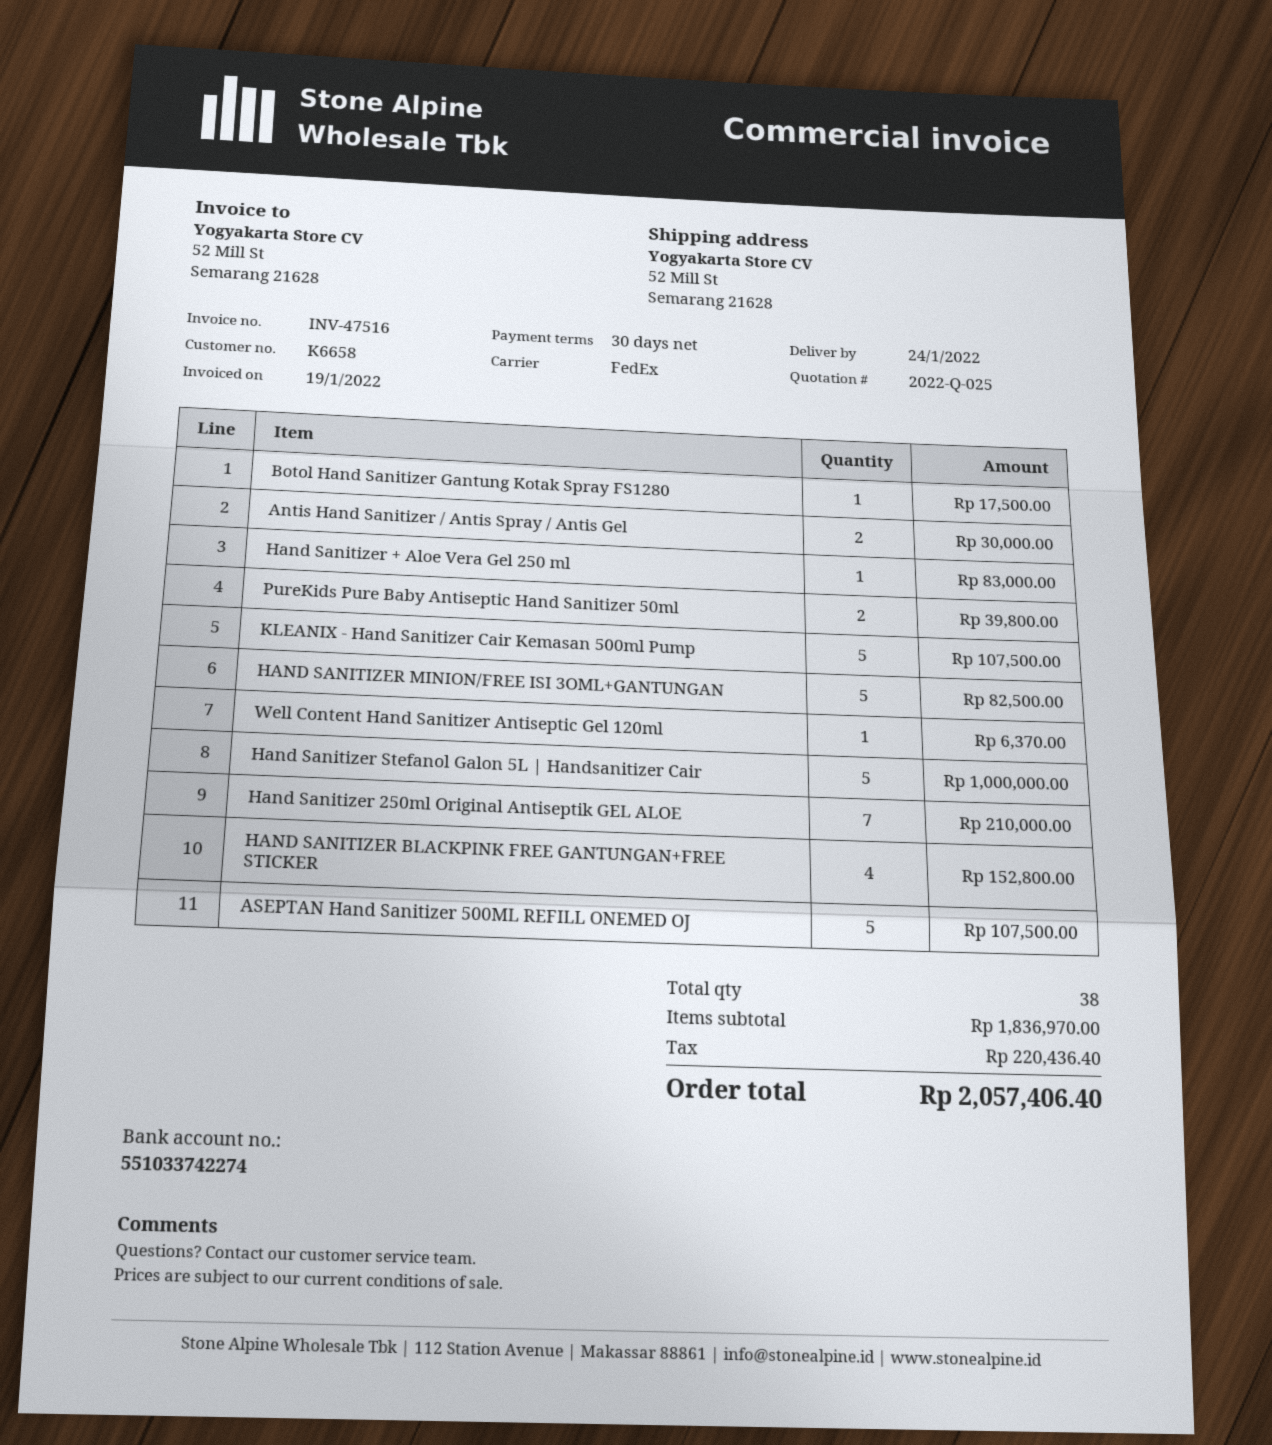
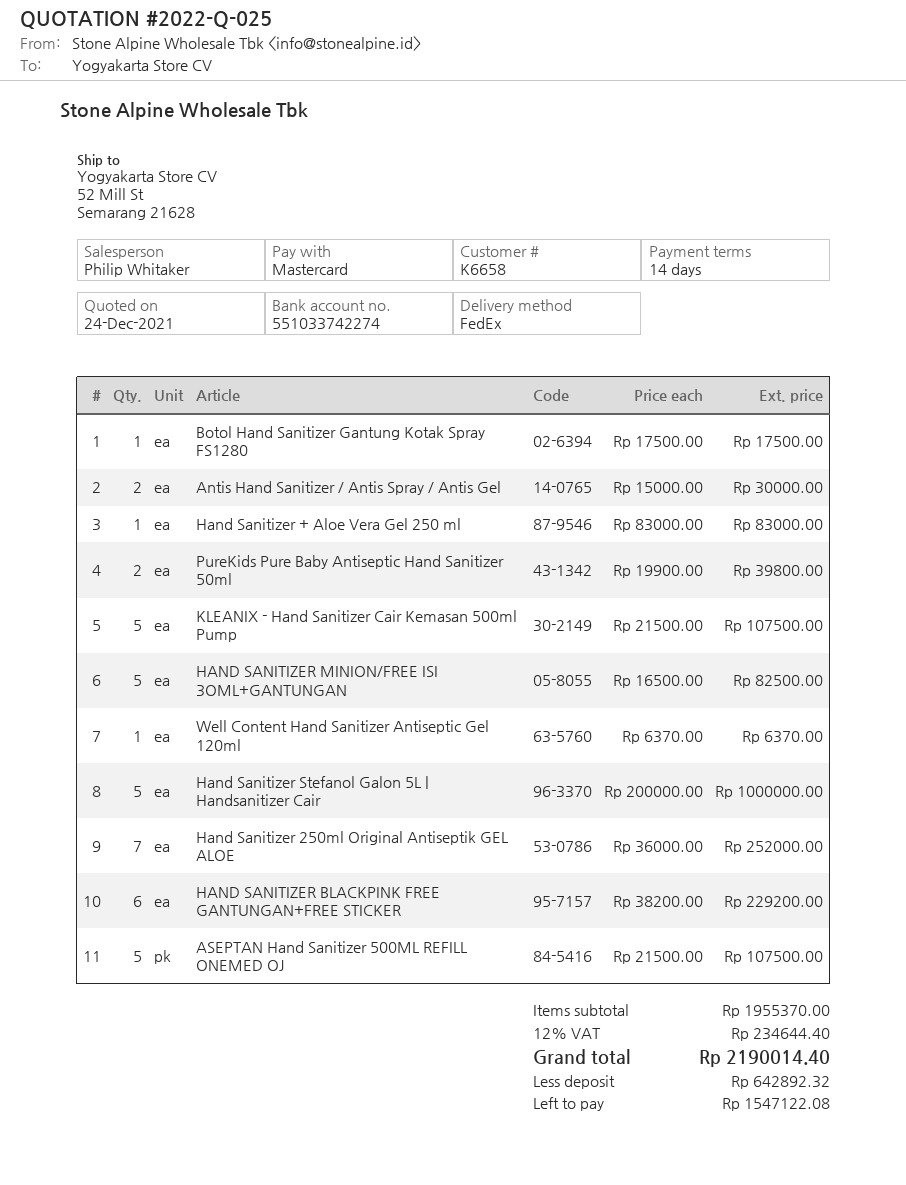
payment terms: 30 days -> 14 days
Hand Sanitizer 250ml Original Antiseptik GEL ALOE: 7 for 210000.00 -> 7 for 252000.00
HAND SANITIZER BLACKPINK FREE GANTUNGAN+FREE STICKER: 4 for 152800.00 -> 6 for 229200.00
subtotal: 1836970.00 -> 1955370.00
tax: 220436.40 -> 234644.40
total: 2057406.40 -> 2190014.40

